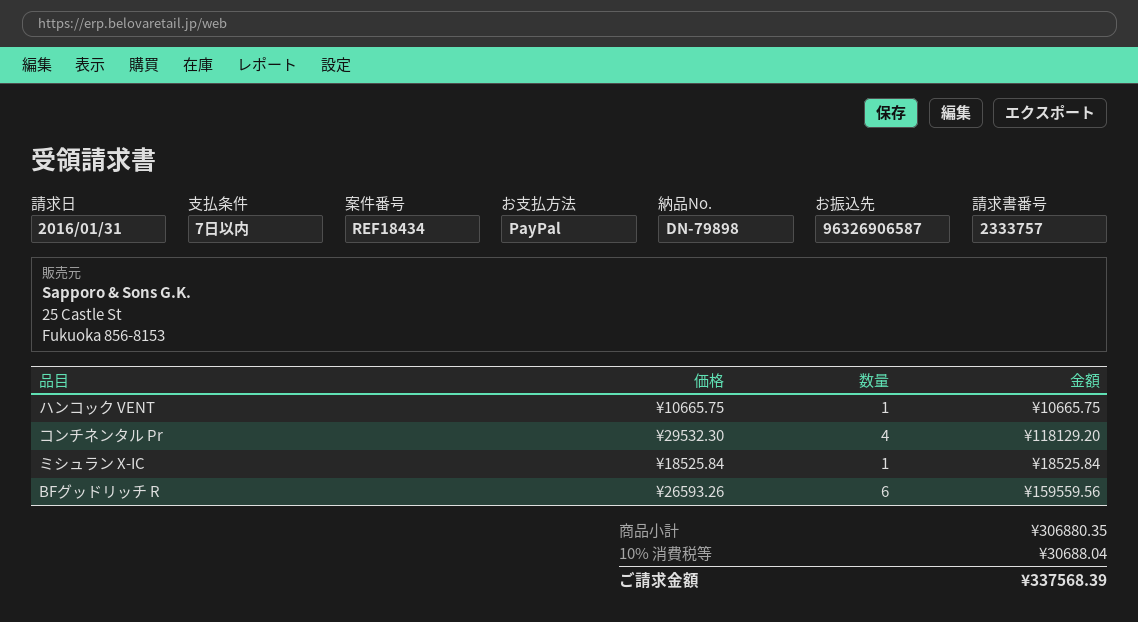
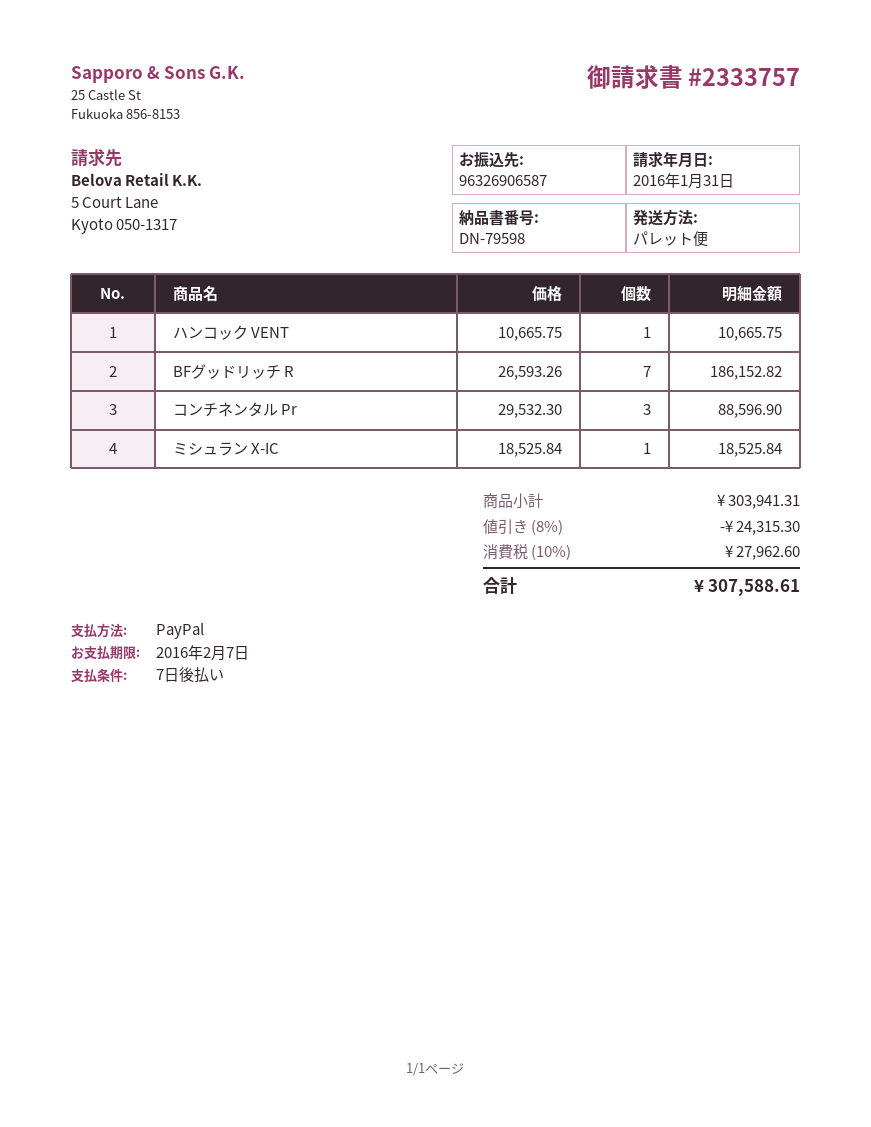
delivery note number: DN-79898 -> DN-79598
コンチネンタル Pr: 4 x 29532.30 = 118129.20 -> 3 x 29532.30 = 88596.90
BFグッドリッチ R: 6 x 26593.26 = 159559.56 -> 7 x 26593.26 = 186152.82
subtotal: 306880.35 -> 303941.31
discount: none -> 8% = 24315.30
tax: 10% = 30688.04 -> 10% = 27962.60
total: 337568.39 -> 307588.61

